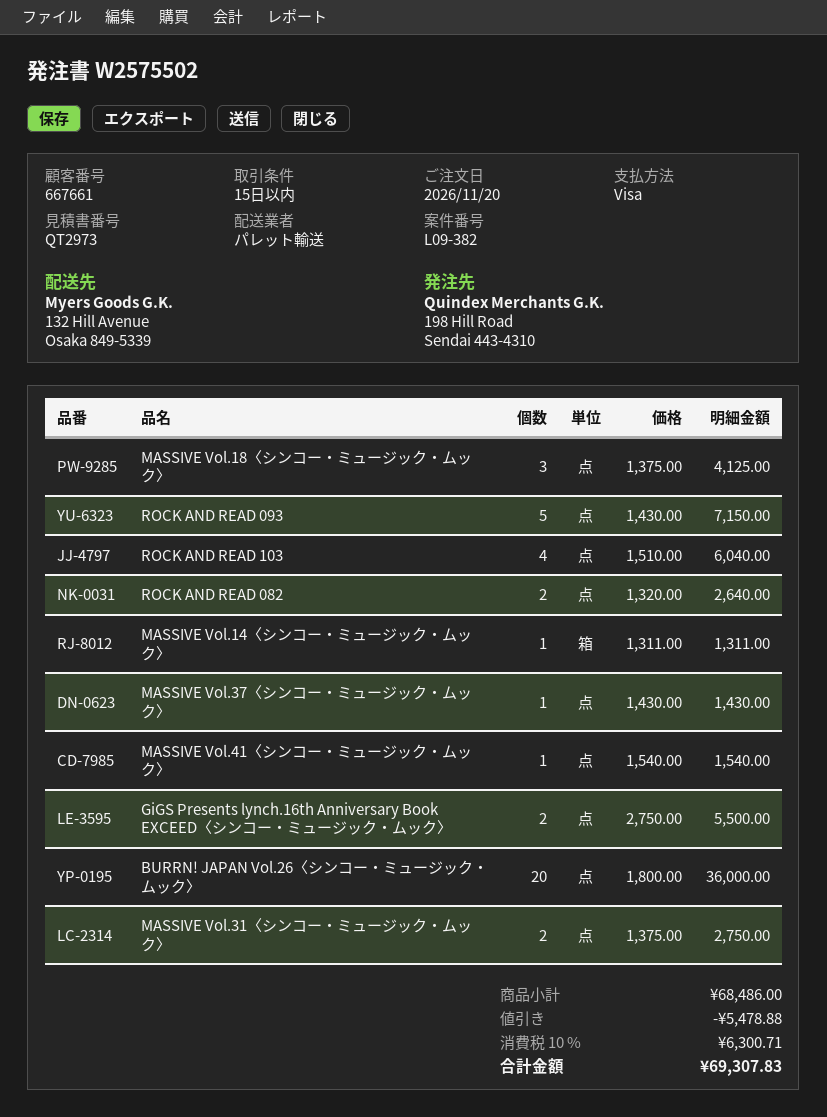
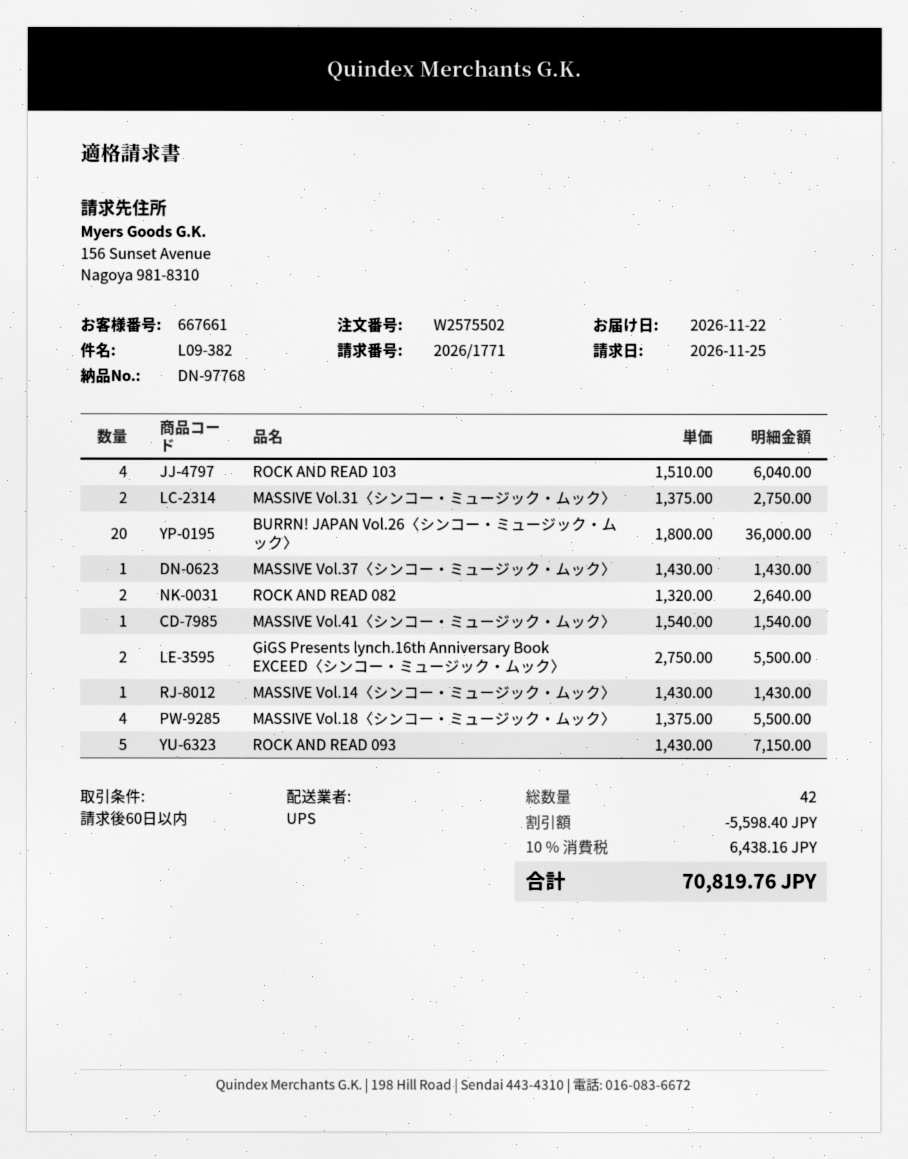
payment terms: 15 days -> 60 days
shipping method: pallet freight -> UPS
MASSIVE Vol.18〈シンコー・ミュージック・ムック〉: 3 x 1375.00 = 4125.00 -> 4 x 1375.00 = 5500.00
MASSIVE Vol.14〈シンコー・ミュージック・ムック〉: 1 x 1311.00 = 1311.00 -> 1 x 1430.00 = 1430.00
discount: 5478.88 -> 5598.40
tax: 10% = 6300.71 -> 10% = 6438.16
total: 69307.83 -> 70819.76

